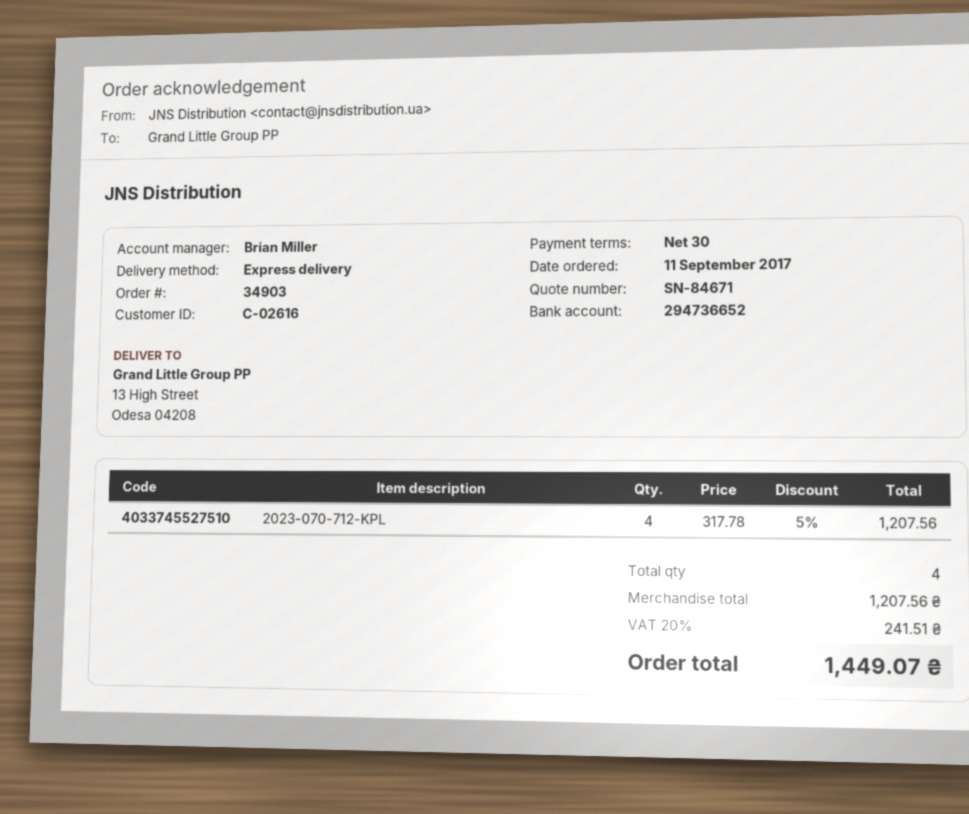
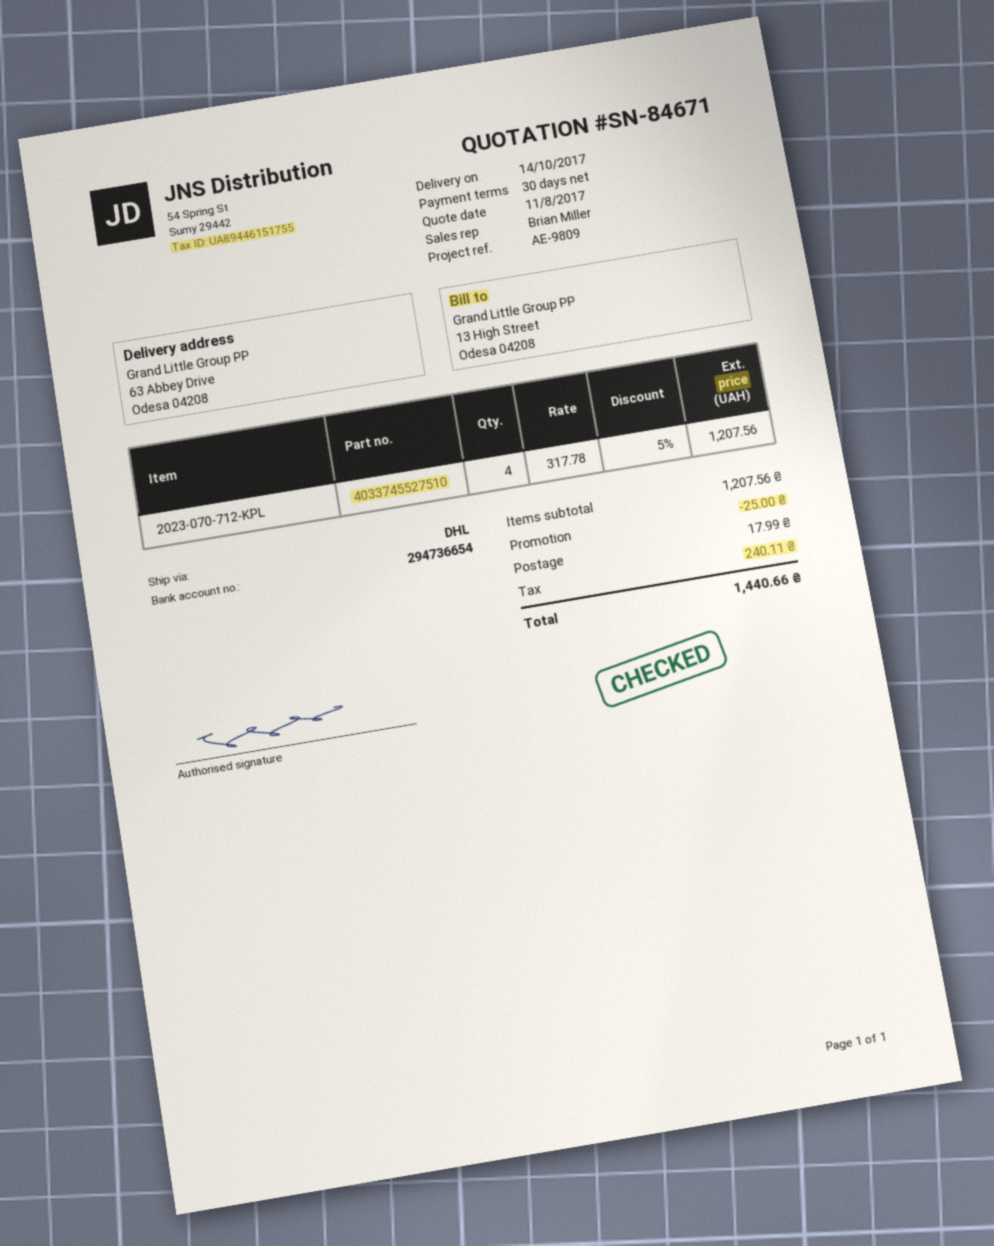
bank account: 294736652 -> 294736654
shipping method: express -> DHL
ship to: 13 High Street, Odesa 04208 -> 63 Abbey Drive, Odesa 04208
discount: none -> 25.00
shipping: none -> 17.99
tax: 241.51 -> 240.11
total: 1449.07 -> 1440.66

